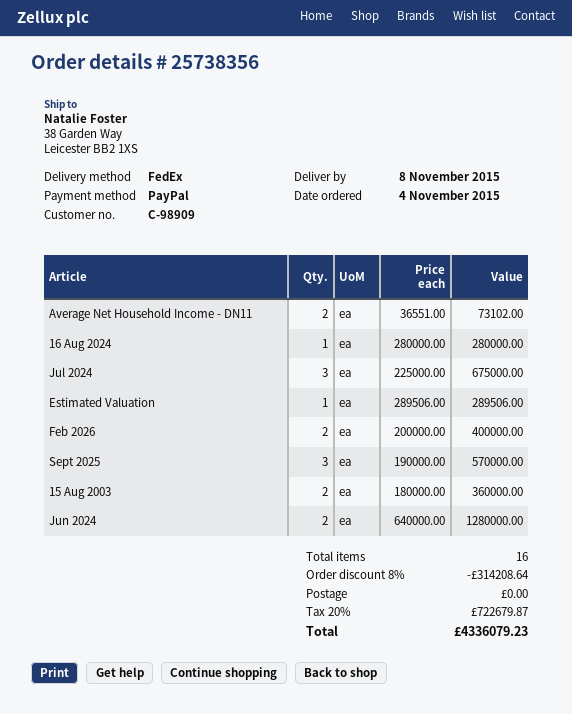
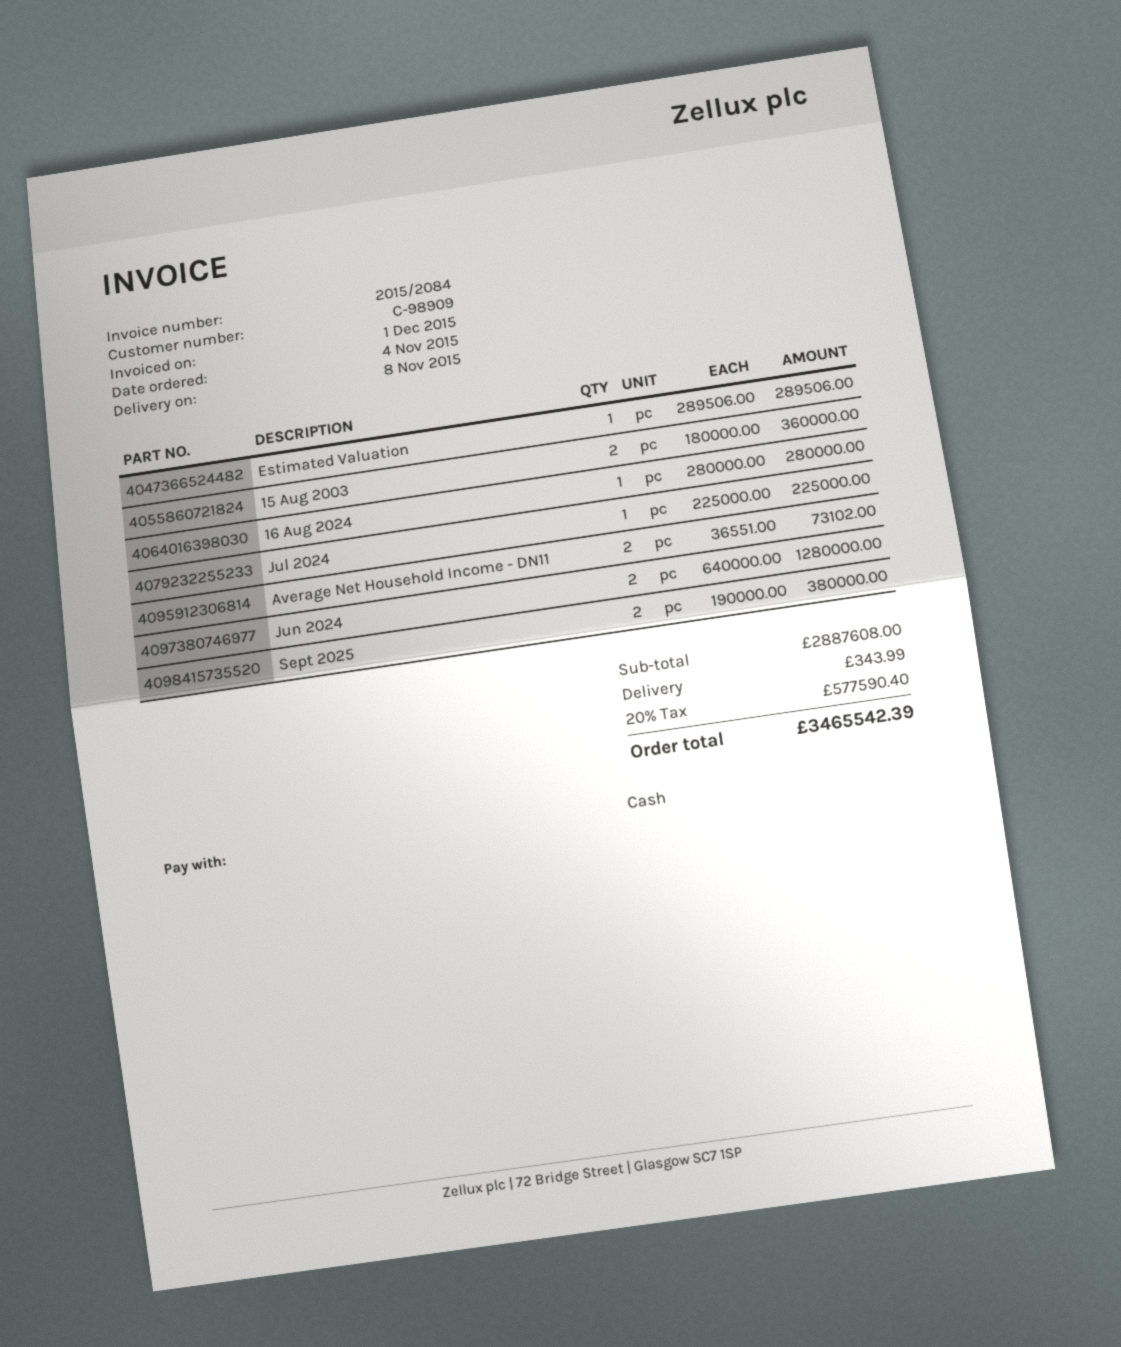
payment method: PayPal -> cash
Jul 2024: 3 x 225000.00 = 675000.00 -> 1 x 225000.00 = 225000.00
Feb 2026: 2 x 200000.00 = 400000.00 -> none
Sept 2025: 3 x 190000.00 = 570000.00 -> 2 x 190000.00 = 380000.00
discount: 8% = 314208.64 -> none
shipping: 0.00 -> 343.99
tax: 20% = 722679.87 -> 20% = 577590.40
total: 4336079.23 -> 3465542.39

